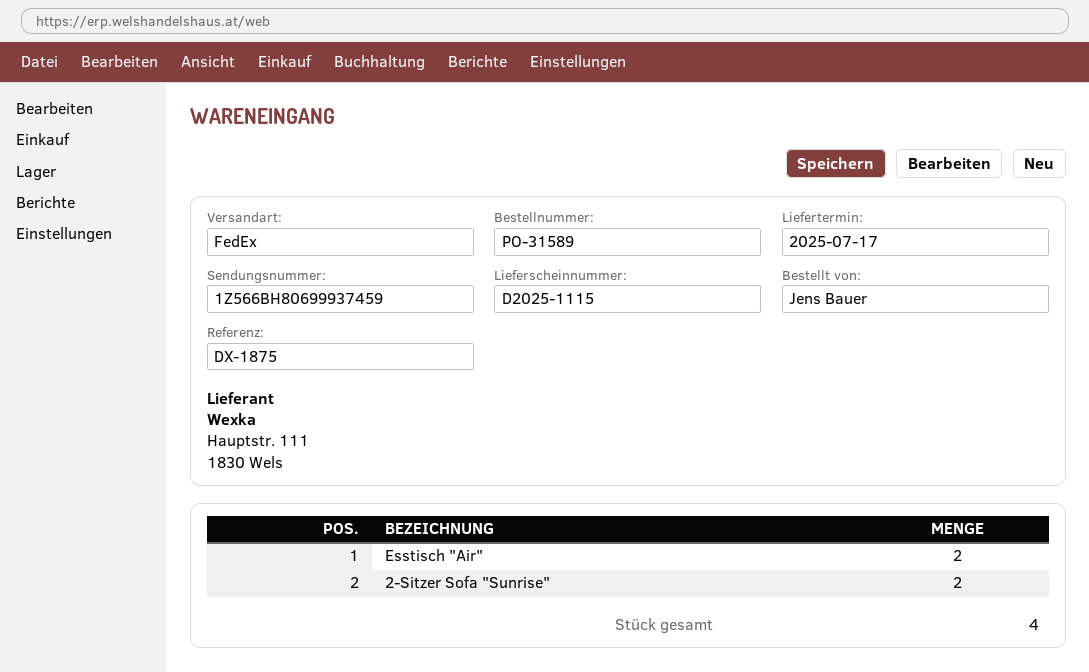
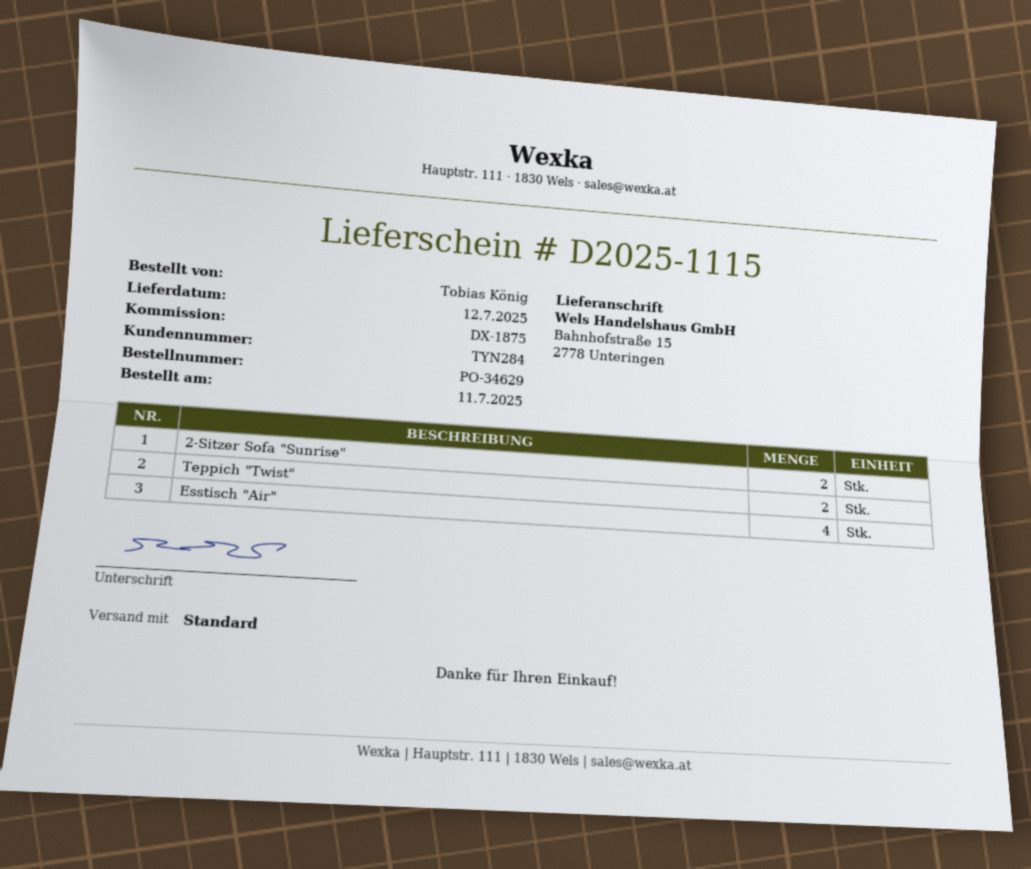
order number: PO-31589 -> PO-34629
delivery date: 2025-07-17 -> 2025-07-12
ordered by: Jens Bauer -> Tobias König
shipping method: FedEx -> standard
Esstisch "Air": 2 -> 4
Teppich "Twist": none -> 2

